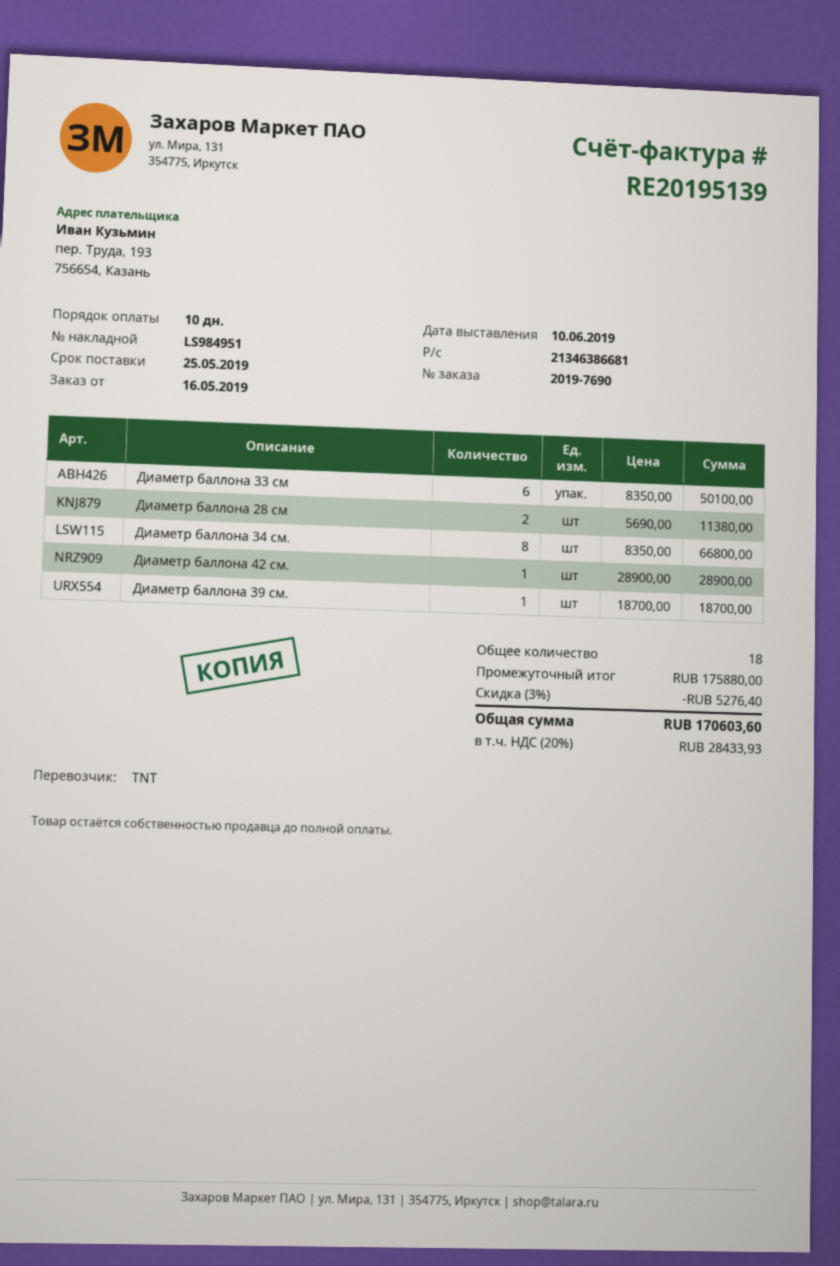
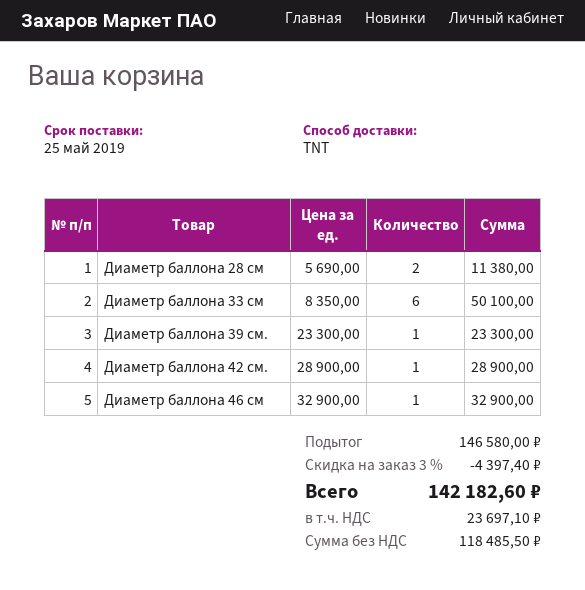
Диаметр баллона 34 см.: 8 x 8350.00 = 66800.00 -> none
Диаметр баллона 39 см.: 1 x 18700.00 = 18700.00 -> 1 x 23300.00 = 23300.00
Диаметр баллона 46 см: none -> 1 x 32900.00 = 32900.00
subtotal: 175880.00 -> 146580.00
discount: 3% = 5276.40 -> 3% = 4397.40
tax: 28433.93 -> 23697.10
total: 170603.60 -> 142182.60

